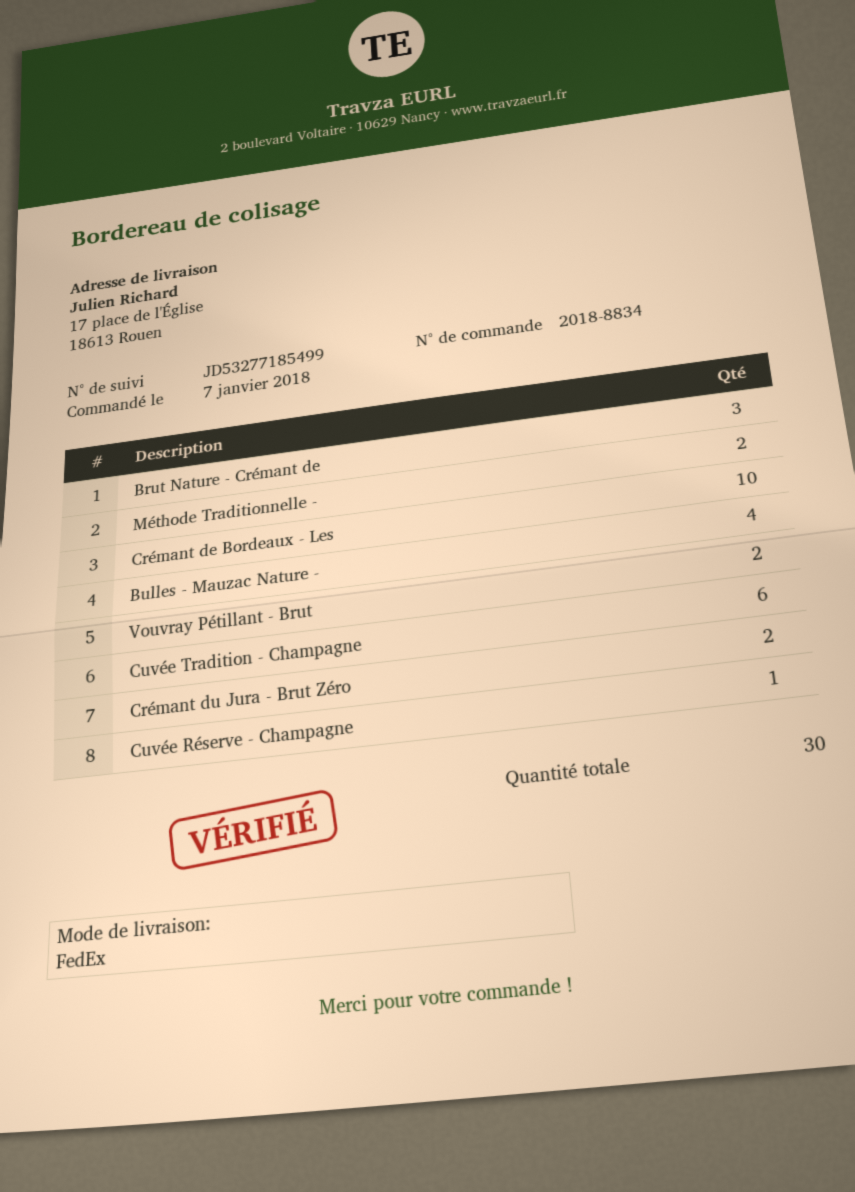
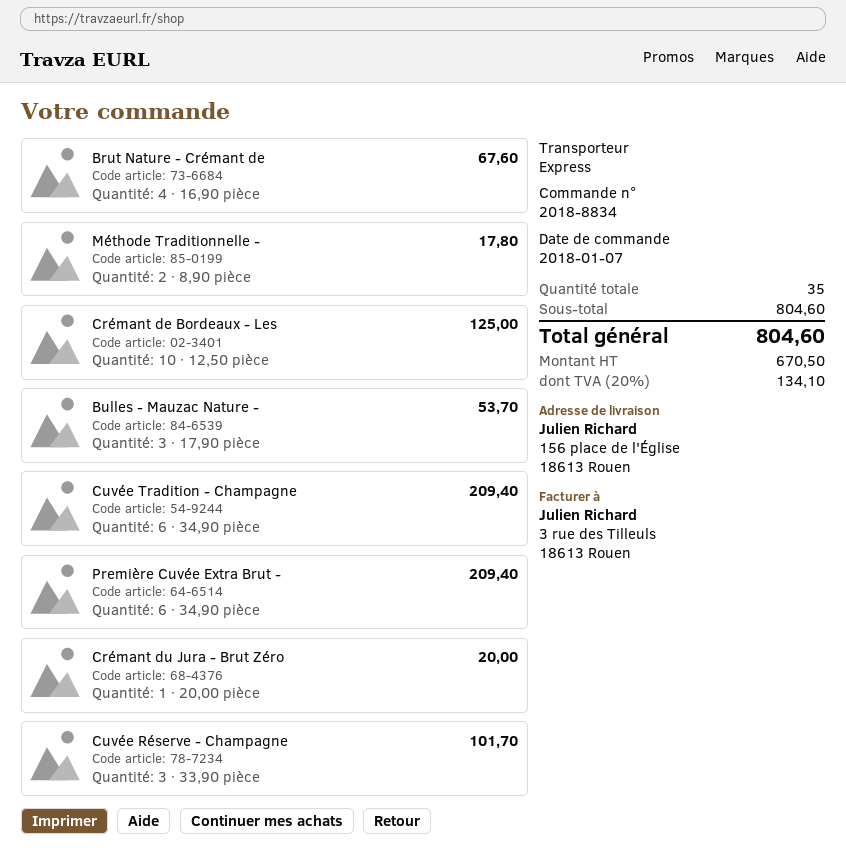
shipping method: FedEx -> express
ship to: 17 place de l'Église, 18613 Rouen -> 156 place de l'Église, 18613 Rouen
Brut Nature - Crémant de: 3 -> 4
Bulles - Mauzac Nature -: 4 -> 3
Vouvray Pétillant - Brut: 2 -> none
Crémant du Jura - Brut Zéro: 2 -> 1
Cuvée Réserve - Champagne: 1 -> 3
Première Cuvée Extra Brut -: none -> 6
total quantity: 30 -> 35

